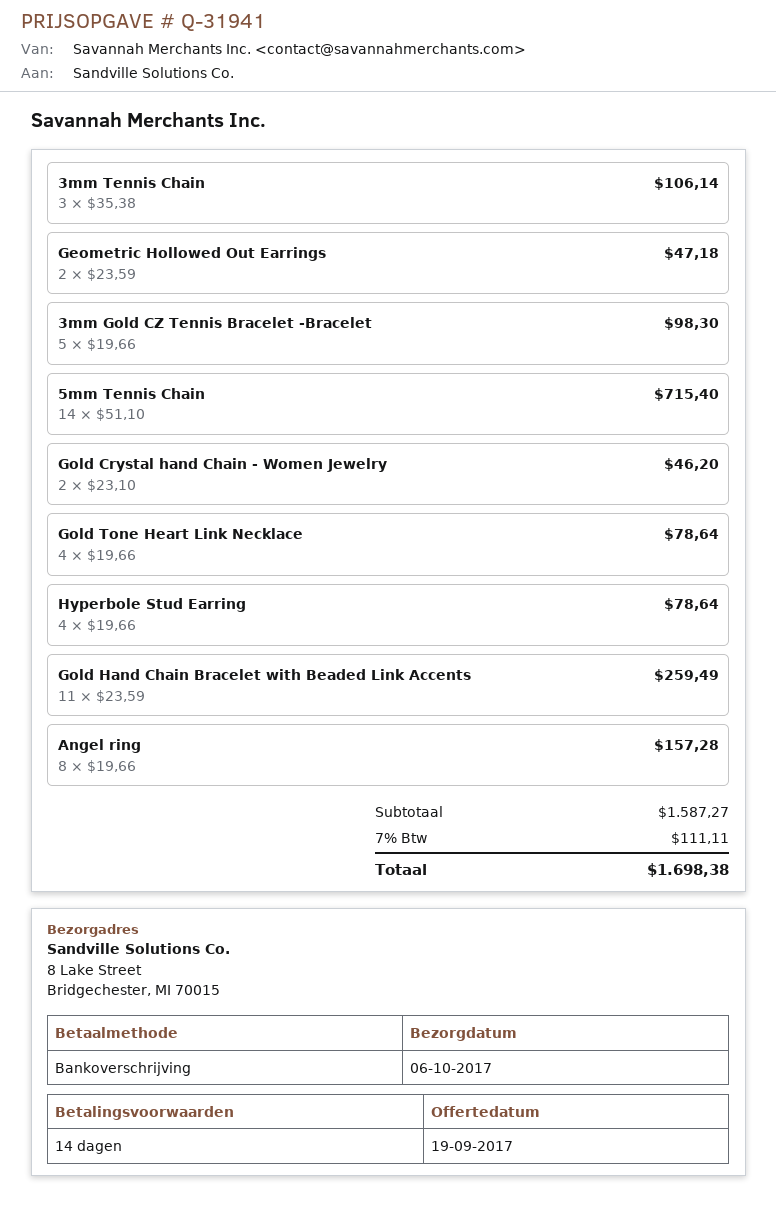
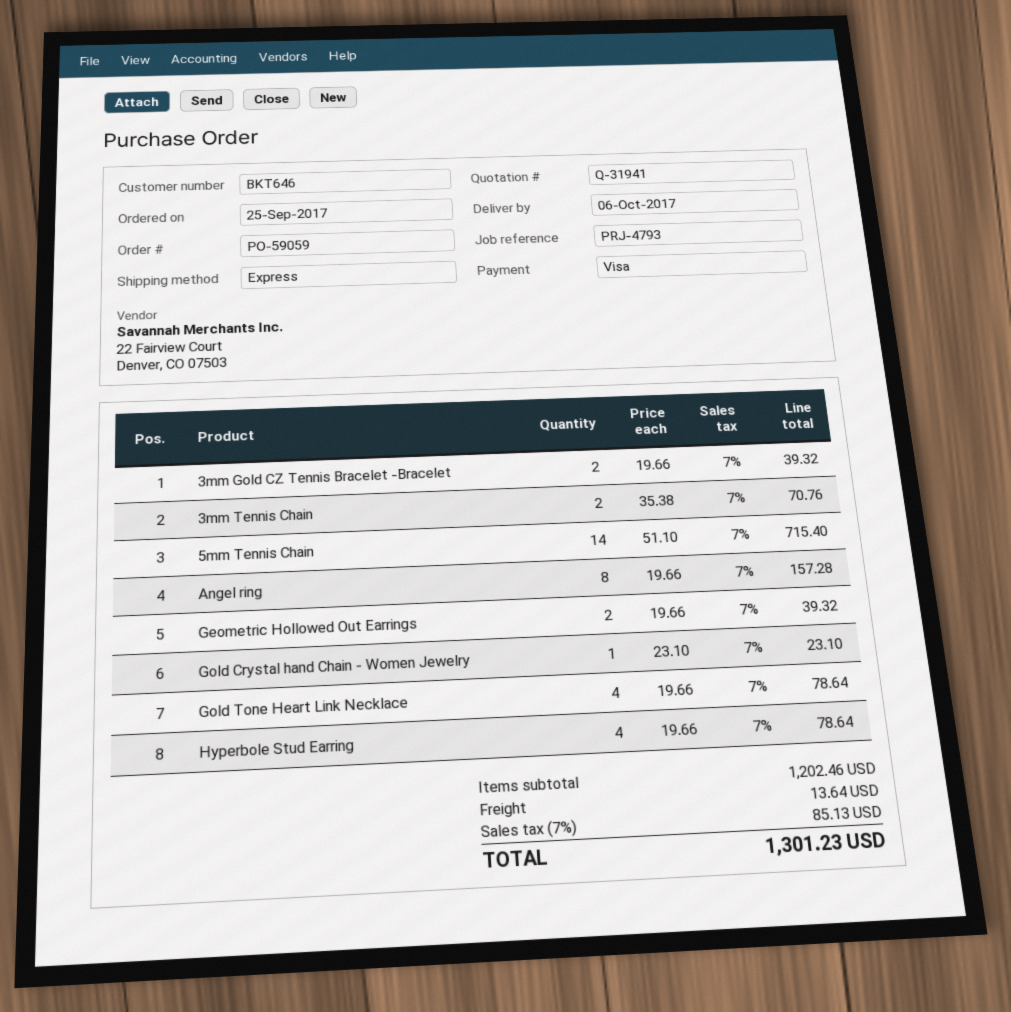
payment method: bank transfer -> Visa
3mm Tennis Chain: 3 x 35.38 = 106.14 -> 2 x 35.38 = 70.76
Geometric Hollowed Out Earrings: 2 x 23.59 = 47.18 -> 2 x 19.66 = 39.32
3mm Gold CZ Tennis Bracelet -Bracelet: 5 x 19.66 = 98.30 -> 2 x 19.66 = 39.32
Gold Crystal hand Chain - Women Jewelry: 2 x 23.10 = 46.20 -> 1 x 23.10 = 23.10
Gold Hand Chain Bracelet with Beaded Link Accents: 11 x 23.59 = 259.49 -> none
subtotal: 1587.27 -> 1202.46
shipping: none -> 13.64
tax: 7% = 111.11 -> 7% = 85.13
total: 1698.38 -> 1301.23

